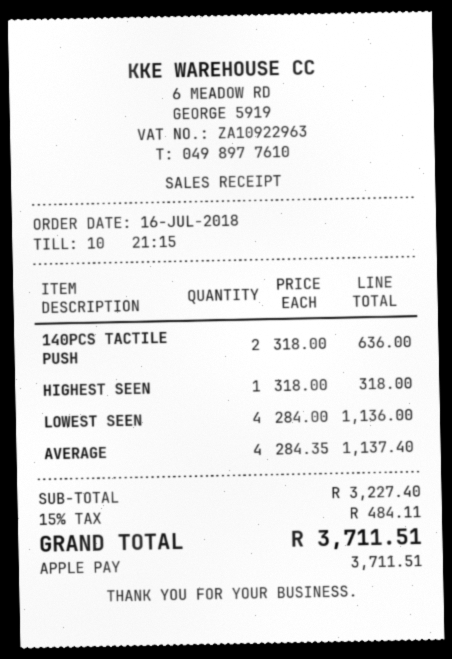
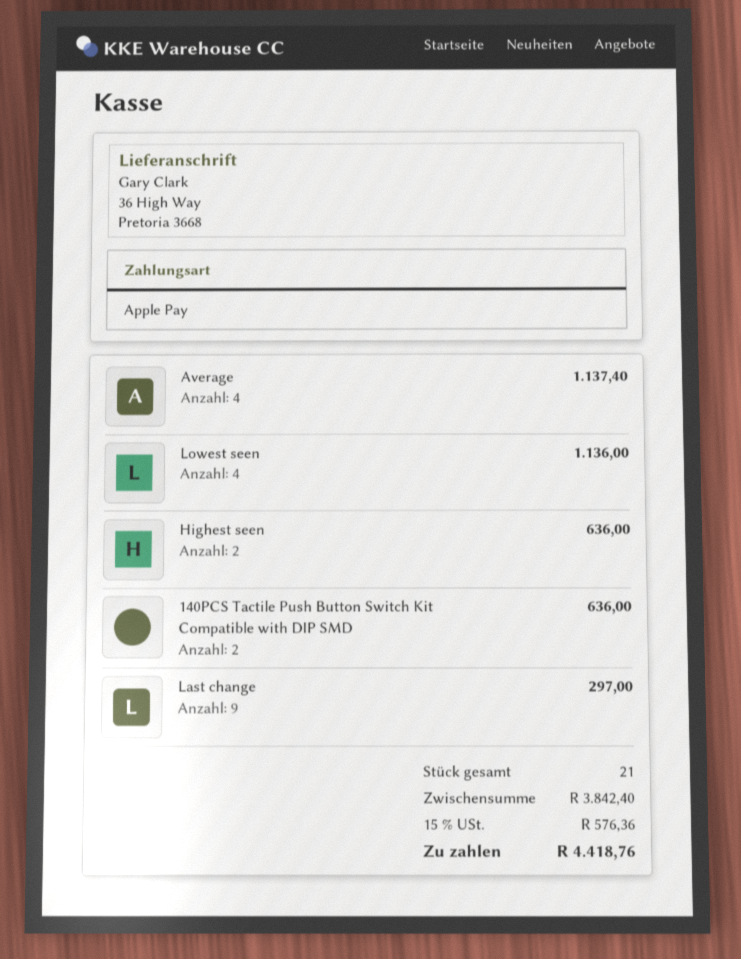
HIGHEST SEEN: 1 for 318.00 -> 2 for 636.00
Last change: none -> 9 for 297.00
subtotal: 3227.40 -> 3842.40
tax: 15% = 484.11 -> 15% = 576.36
total: 3711.51 -> 4418.76

